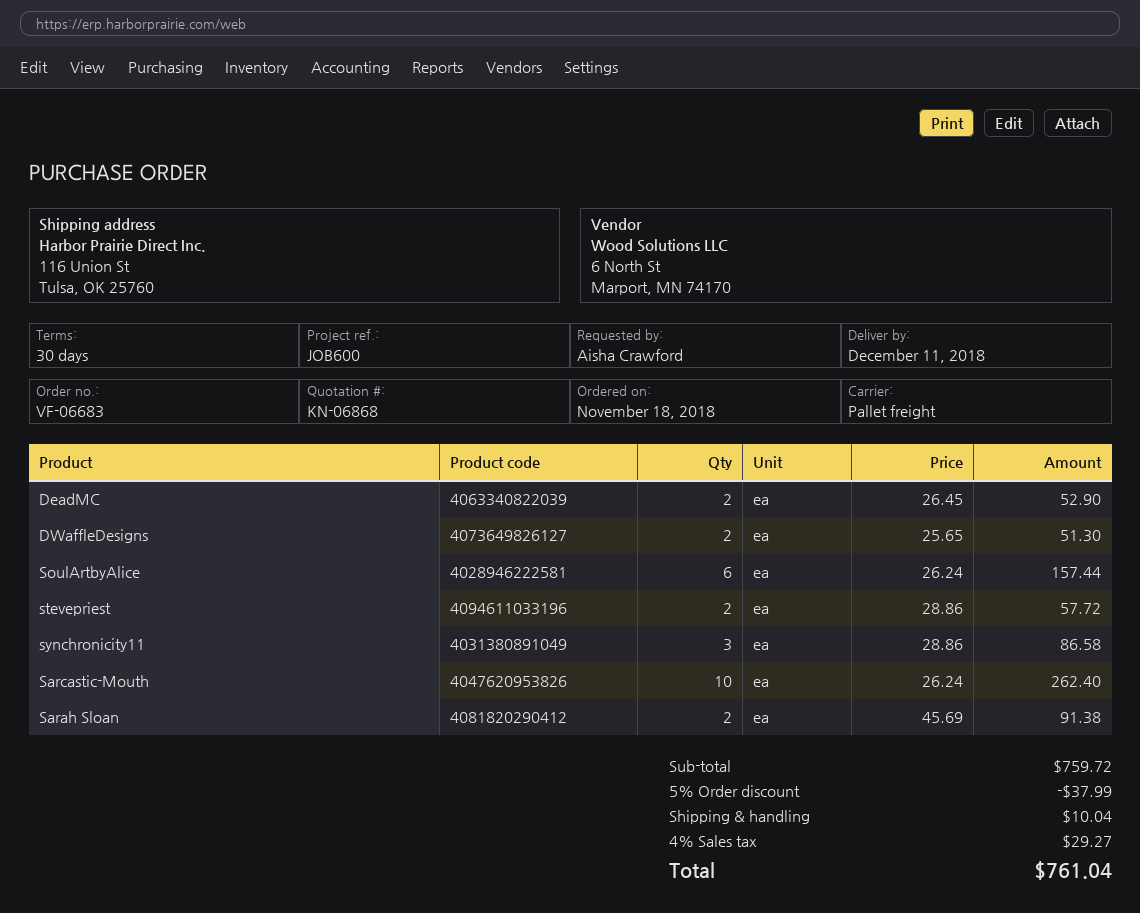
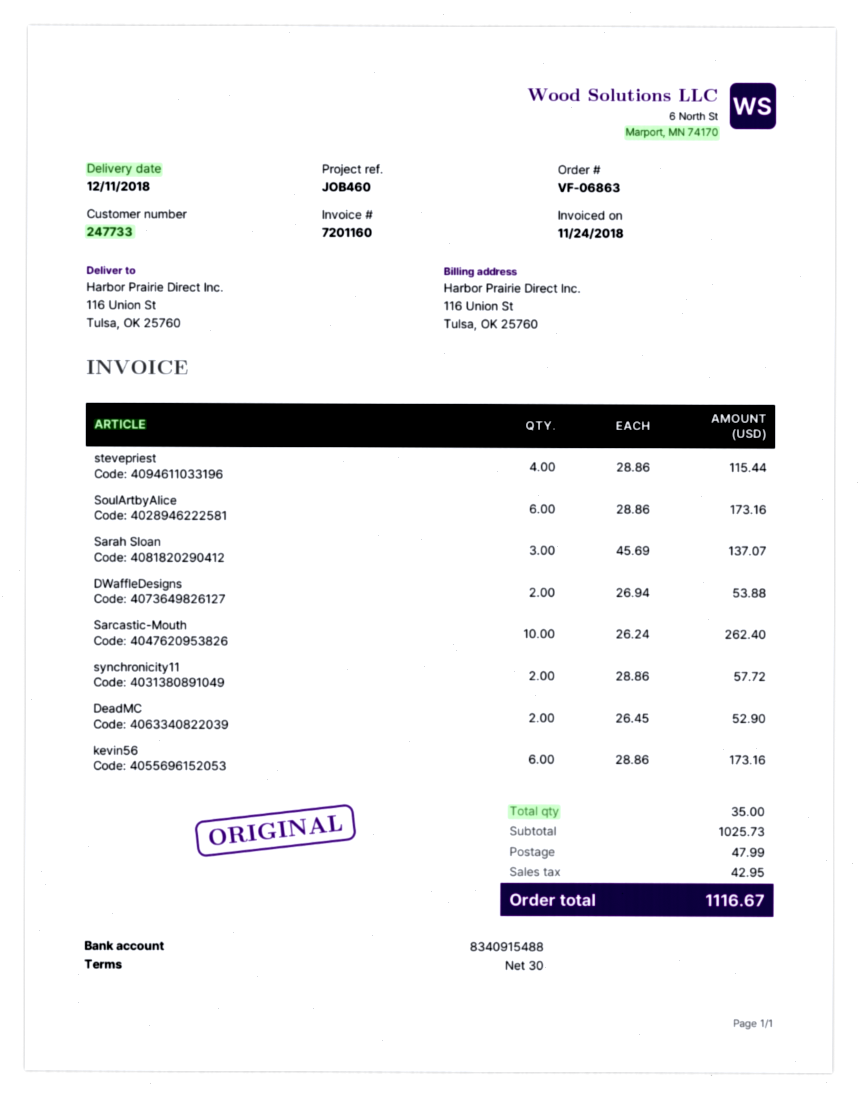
order number: VF-06683 -> VF-06863
reference: JOB600 -> JOB460
DWaffleDesigns: 2 x 25.65 = 51.30 -> 2 x 26.94 = 53.88
SoulArtbyAlice: 6 x 26.24 = 157.44 -> 6 x 28.86 = 173.16
stevepriest: 2 x 28.86 = 57.72 -> 4 x 28.86 = 115.44
synchronicity11: 3 x 28.86 = 86.58 -> 2 x 28.86 = 57.72
Sarah Sloan: 2 x 45.69 = 91.38 -> 3 x 45.69 = 137.07
kevin56: none -> 6 x 28.86 = 173.16
subtotal: 759.72 -> 1025.73
discount: 5% = 37.99 -> none
shipping: 10.04 -> 47.99
tax: 29.27 -> 42.95
total: 761.04 -> 1116.67

